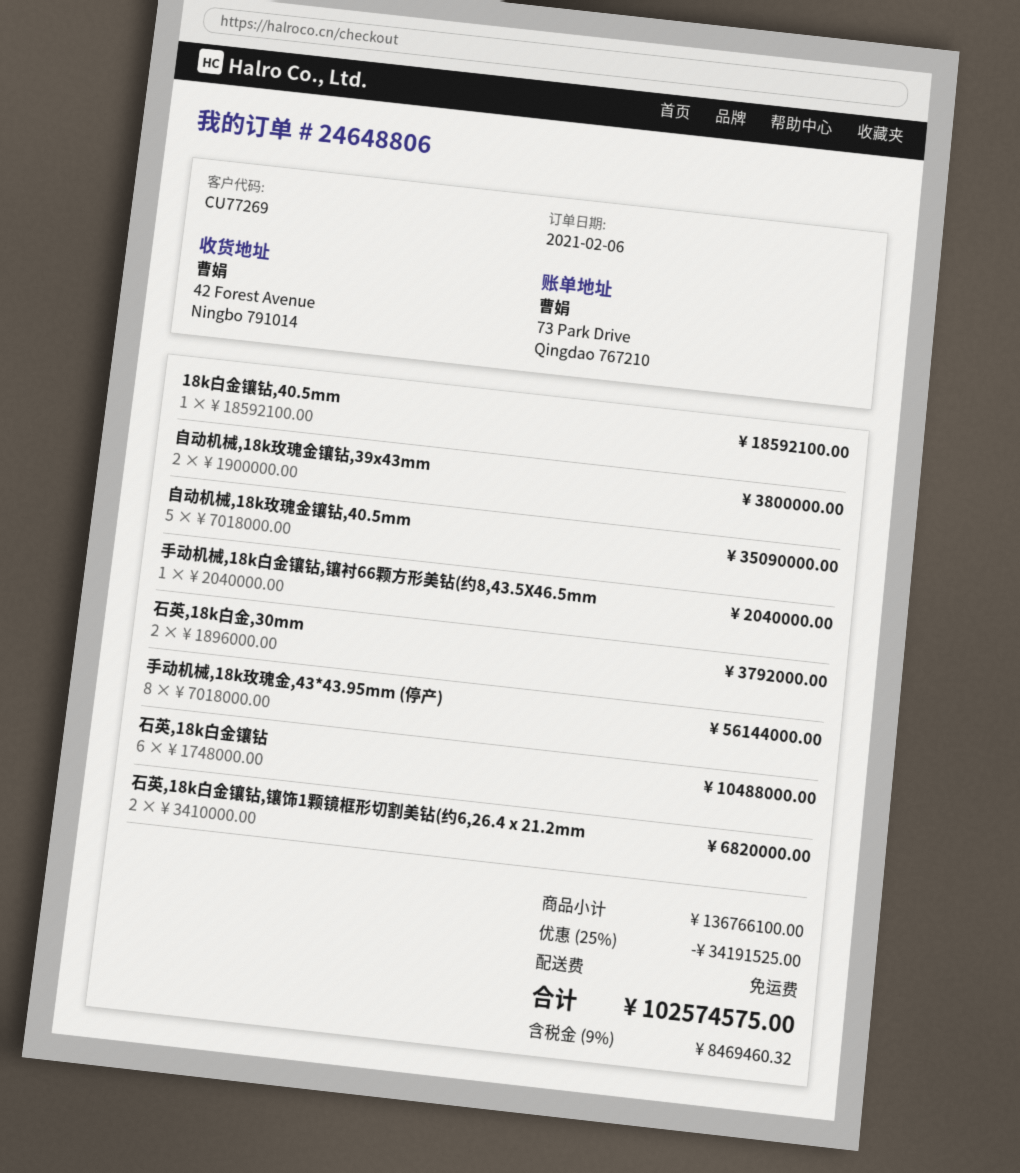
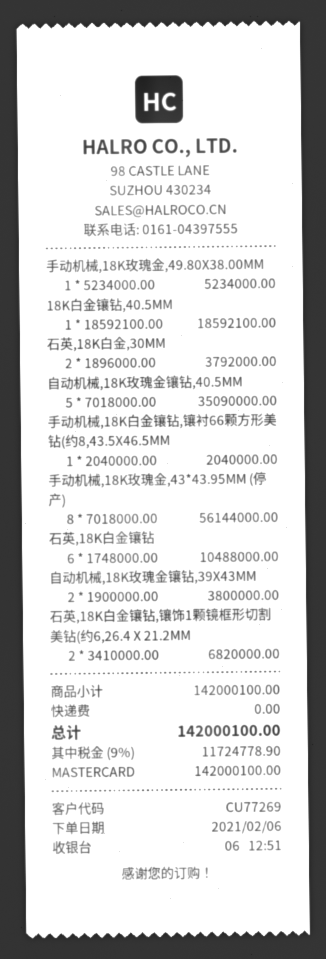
手动机械,18K玫瑰金,49.80X38.00MM: none -> 1 x 5234000.00 = 5234000.00
subtotal: 136766100.00 -> 142000100.00
discount: 25% = 34191525.00 -> none
tax: 9% = 8469460.32 -> 9% = 11724778.90
total: 102574575.00 -> 142000100.00

